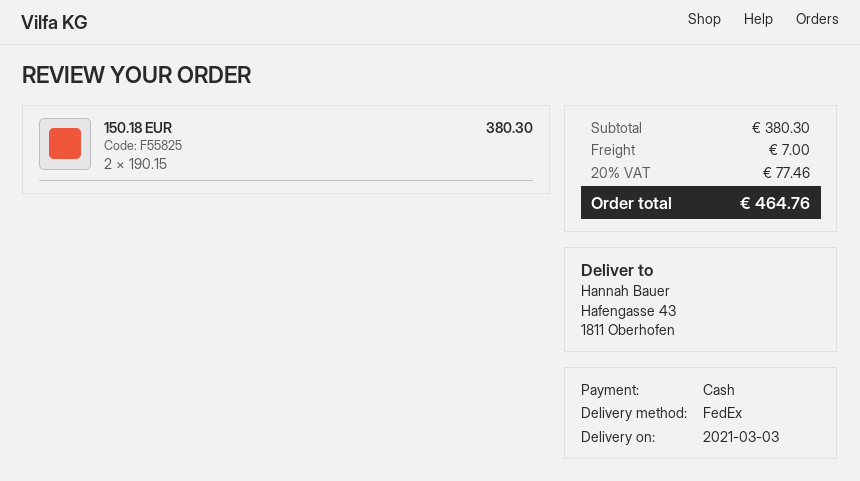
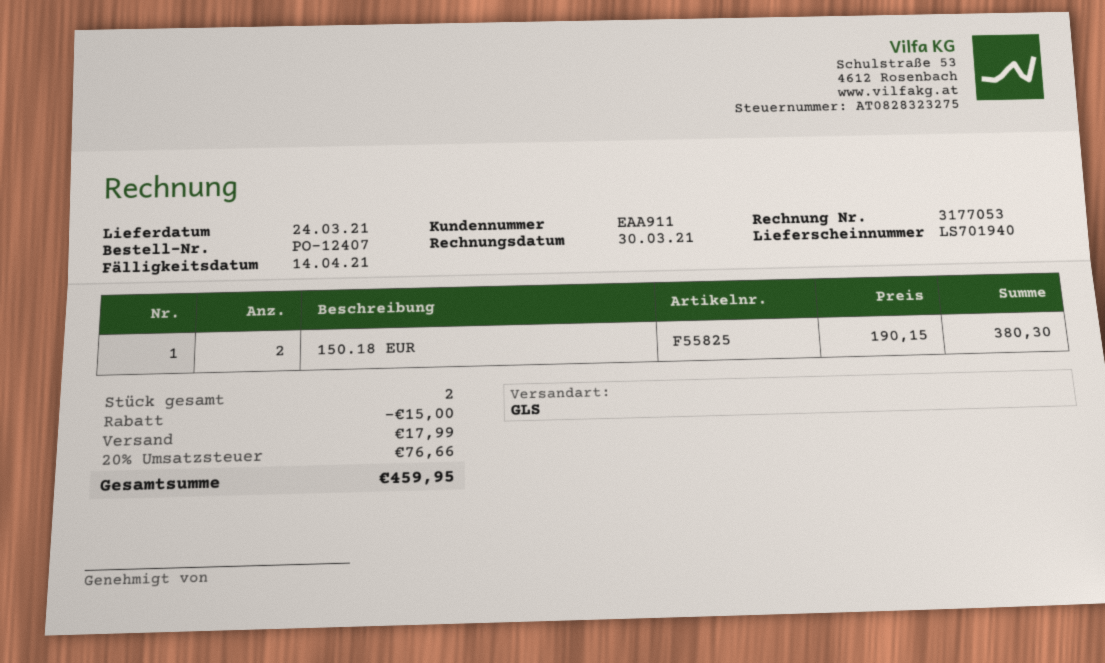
delivery date: 2021-03-03 -> 2021-03-24
shipping method: FedEx -> GLS
discount: none -> 15.00
shipping: 7.00 -> 17.99
tax: 20% = 77.46 -> 20% = 76.66
total: 464.76 -> 459.95

